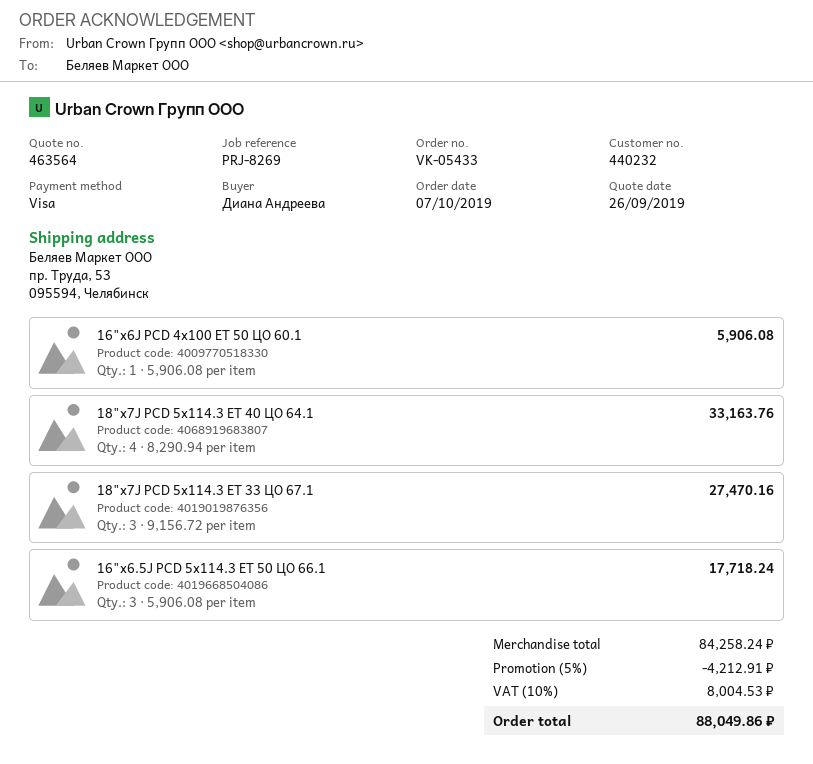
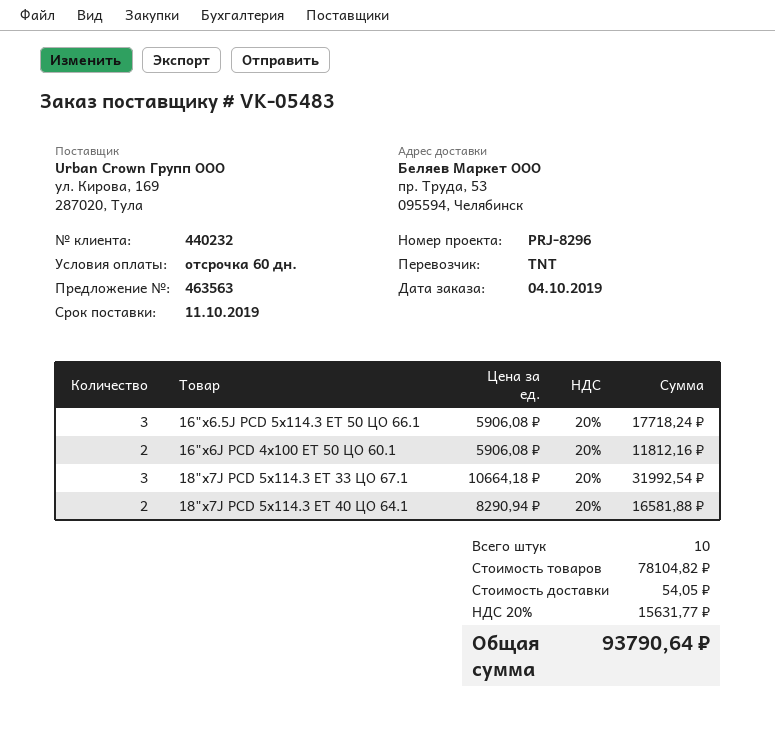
quote number: 463564 -> 463563
order number: VK-05433 -> VK-05483
order date: 2019-10-07 -> 2019-10-04
reference: PRJ-8269 -> PRJ-8296
16"x6J PCD 4x100 ЕТ 50 ЦО 60.1: 1 x 5906.08 = 5906.08 -> 2 x 5906.08 = 11812.16
18"x7J PCD 5x114.3 ЕТ 40 ЦО 64.1: 4 x 8290.94 = 33163.76 -> 2 x 8290.94 = 16581.88
18"x7J PCD 5x114.3 ЕТ 33 ЦО 67.1: 3 x 9156.72 = 27470.16 -> 3 x 10664.18 = 31992.54
subtotal: 84258.24 -> 78104.82
discount: 5% = 4212.91 -> none
shipping: none -> 54.05
tax: 10% = 8004.53 -> 20% = 15631.77
total: 88049.86 -> 93790.64

